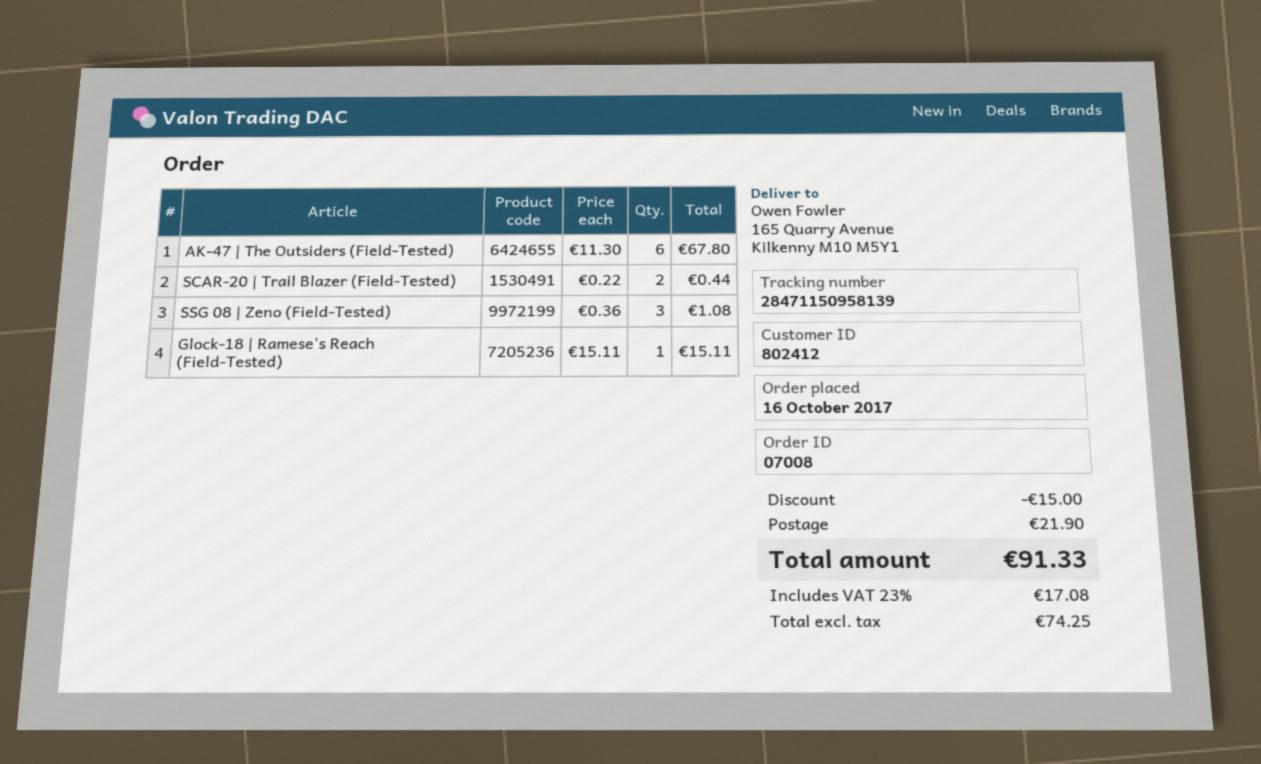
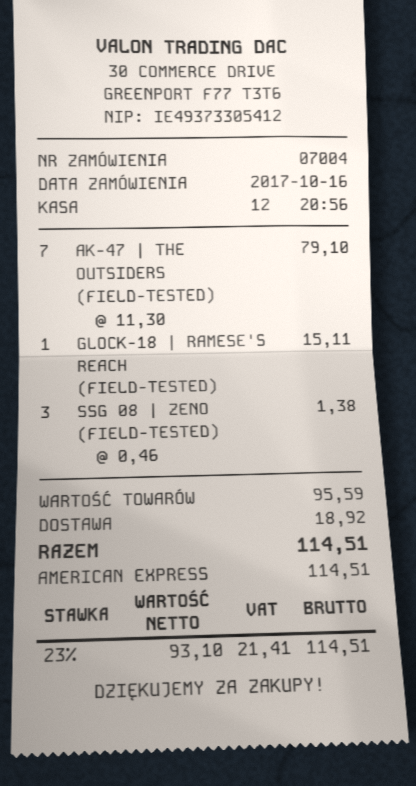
order number: 07008 -> 07004
AK-47 | The Outsiders (Field-Tested): 6 x 11.30 = 67.80 -> 7 x 11.30 = 79.10
SCAR-20 | Trail Blazer (Field-Tested): 2 x 0.22 = 0.44 -> none
SSG 08 | Zeno (Field-Tested): 3 x 0.36 = 1.08 -> 3 x 0.46 = 1.38
discount: 15.00 -> none
shipping: 21.90 -> 18.92
net: 74.25 -> 93.10
tax: 23% = 17.08 -> 23% = 21.41
total: 91.33 -> 114.51

